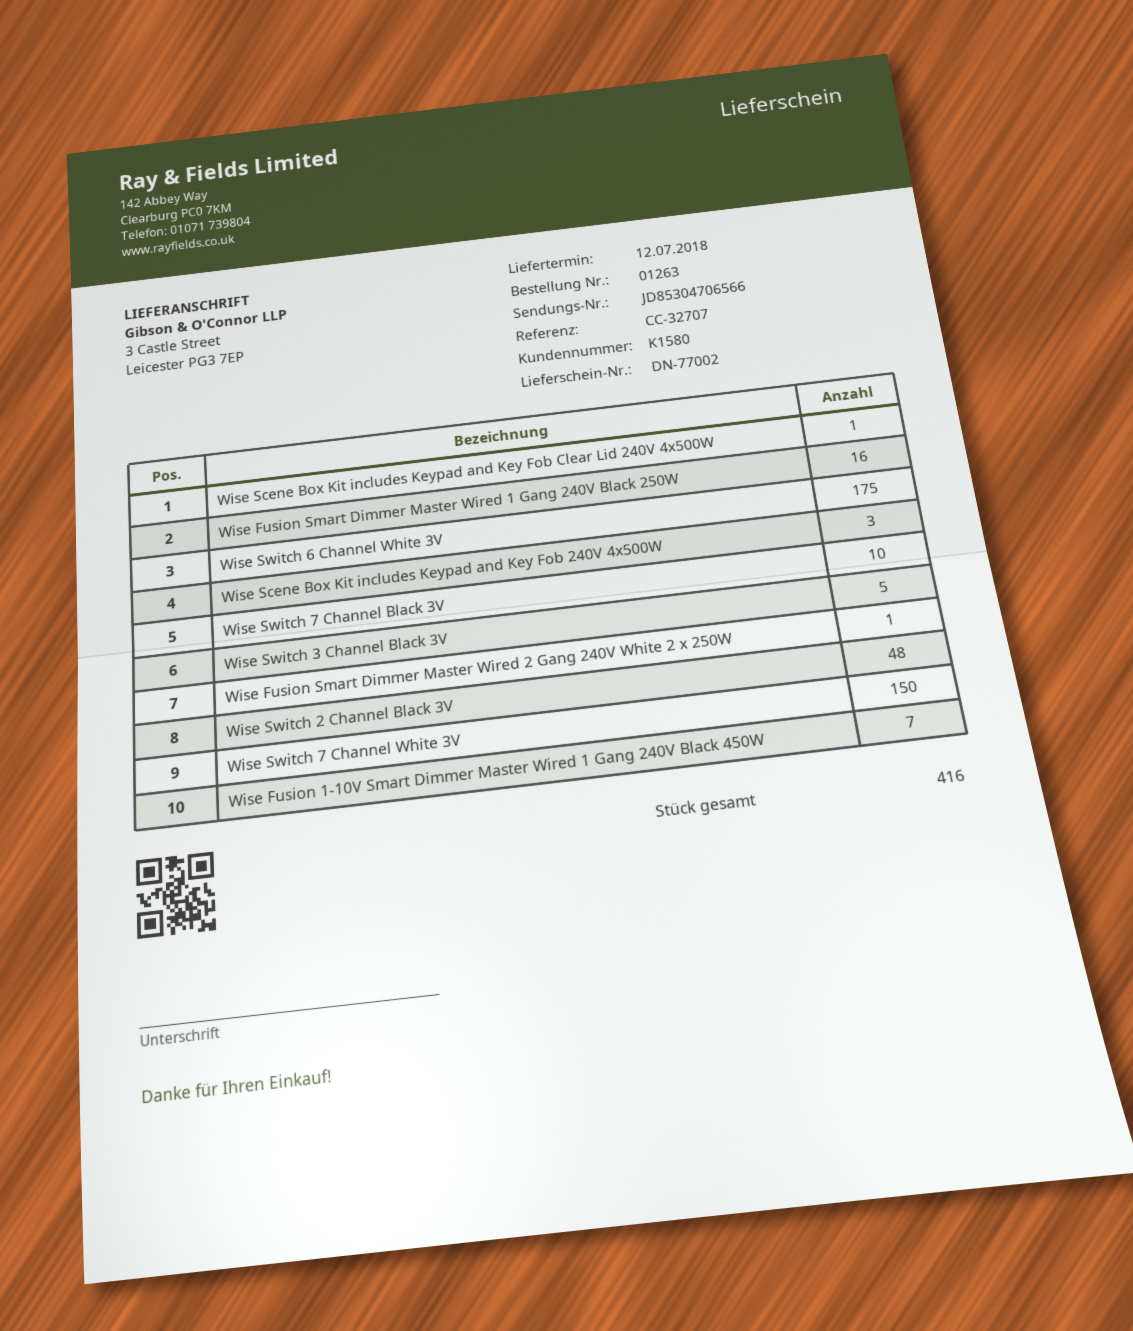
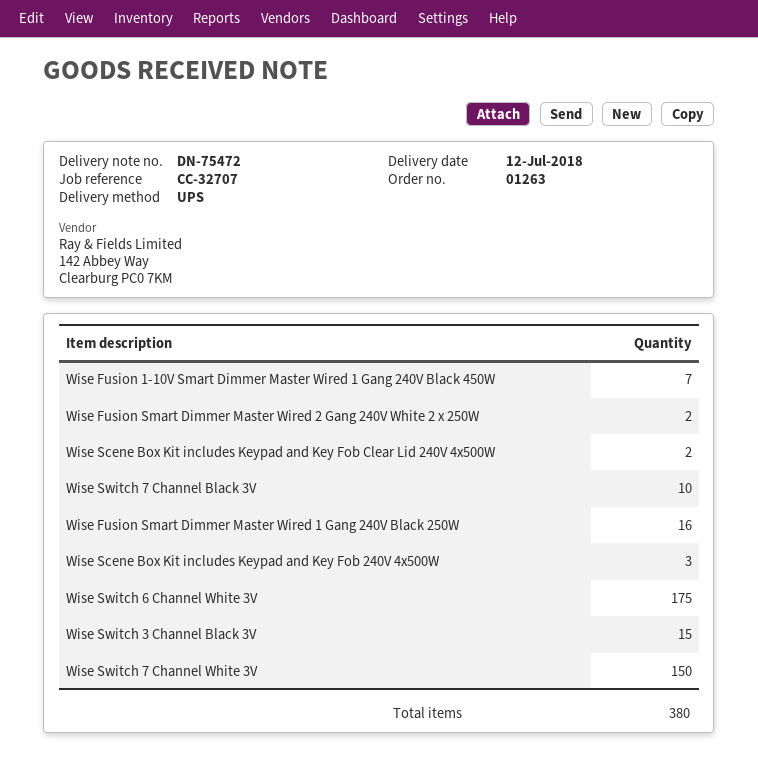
delivery note number: DN-77002 -> DN-75472
Wise Scene Box Kit includes Keypad and Key Fob Clear Lid 240V 4x500W: 1 -> 2
Wise Switch 3 Channel Black 3V: 5 -> 15
Wise Fusion Smart Dimmer Master Wired 2 Gang 240V White 2 x 250W: 1 -> 2
Wise Switch 2 Channel Black 3V: 48 -> none
total quantity: 416 -> 380

